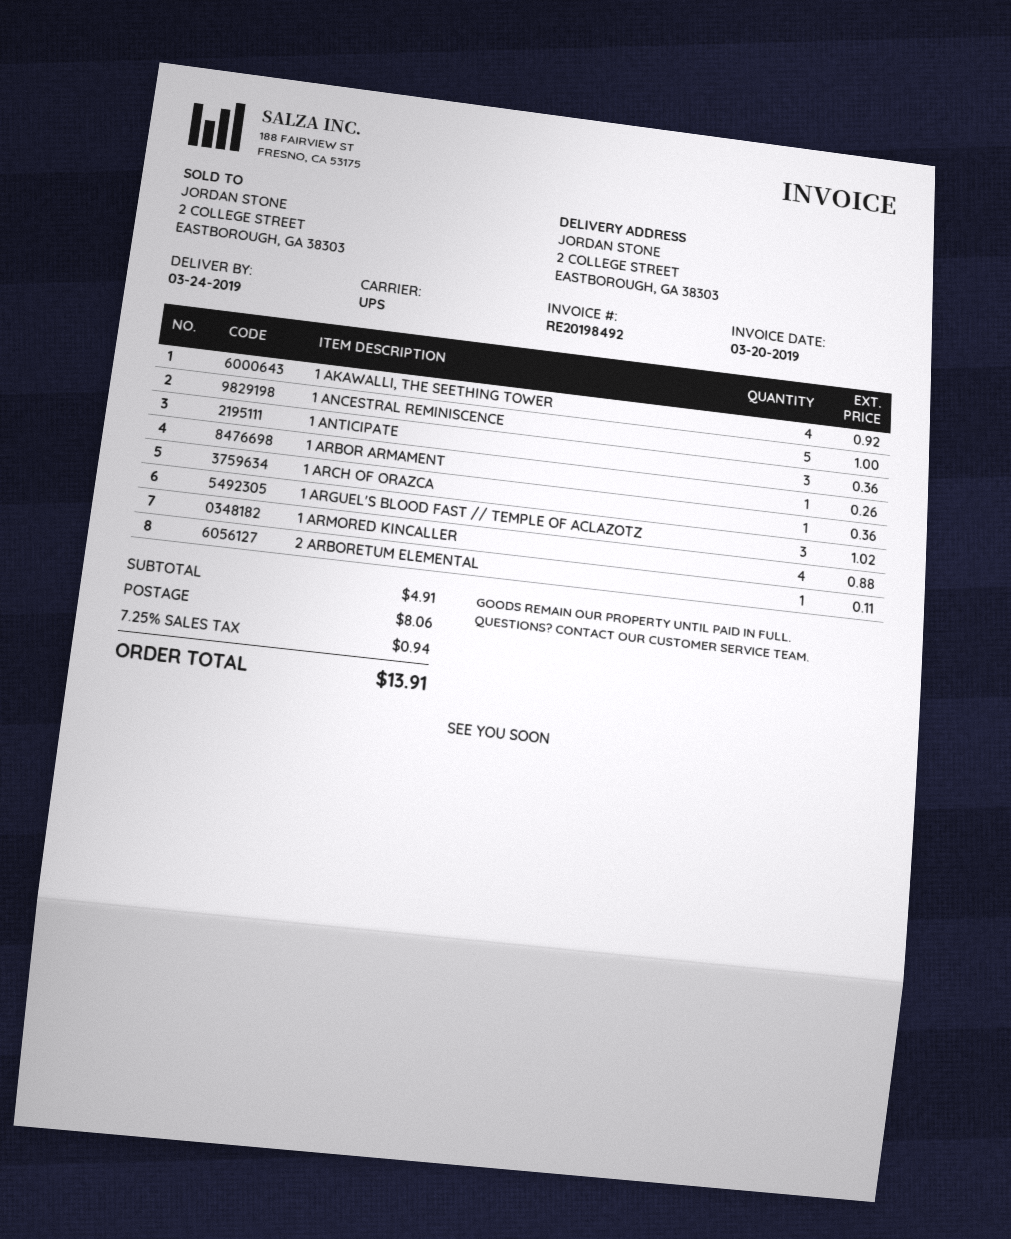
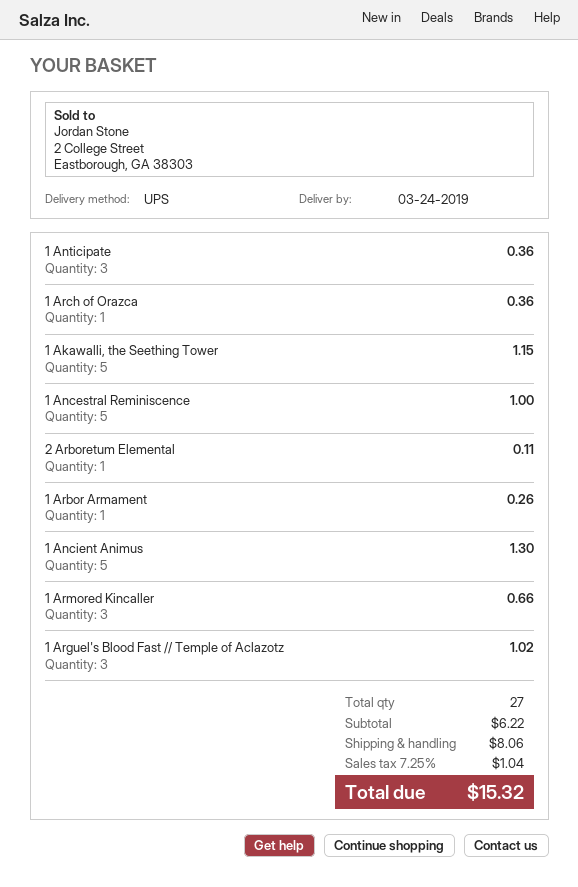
1 AKAWALLI, THE SEETHING TOWER: 4 for 0.92 -> 5 for 1.15
1 ARMORED KINCALLER: 4 for 0.88 -> 3 for 0.66
1 Ancient Animus: none -> 5 for 1.30
subtotal: 4.91 -> 6.22
tax: 7.25% = 0.94 -> 7.25% = 1.04
total: 13.91 -> 15.32

